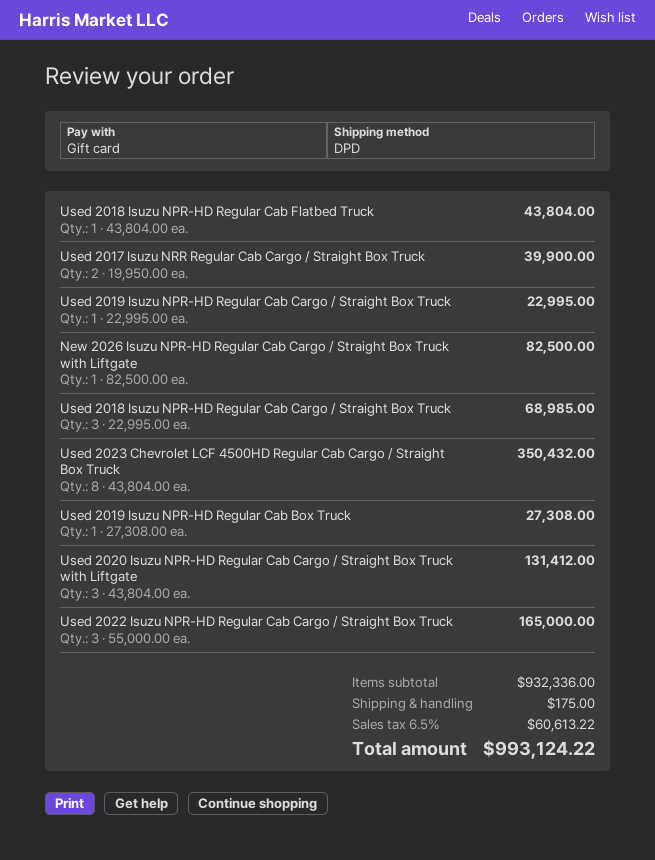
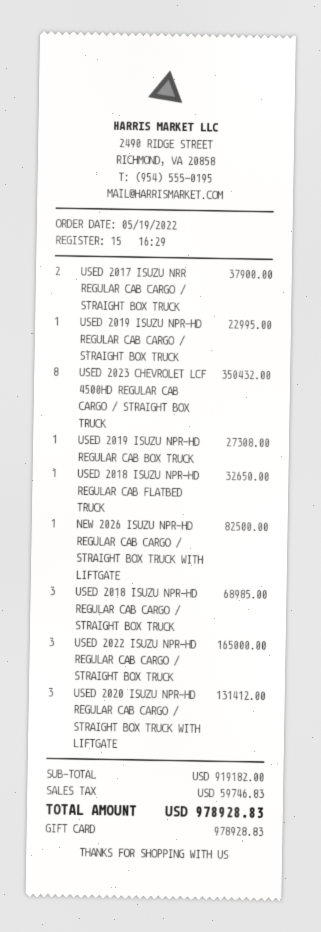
Used 2018 Isuzu NPR-HD Regular Cab Flatbed Truck: 1 for 43804.00 -> 1 for 32650.00
Used 2017 Isuzu NRR Regular Cab Cargo / Straight Box Truck: 2 for 39900.00 -> 2 for 37900.00
subtotal: 932336.00 -> 919182.00
shipping: 175.00 -> none
tax: 60613.22 -> 59746.83
total: 993124.22 -> 978928.83

